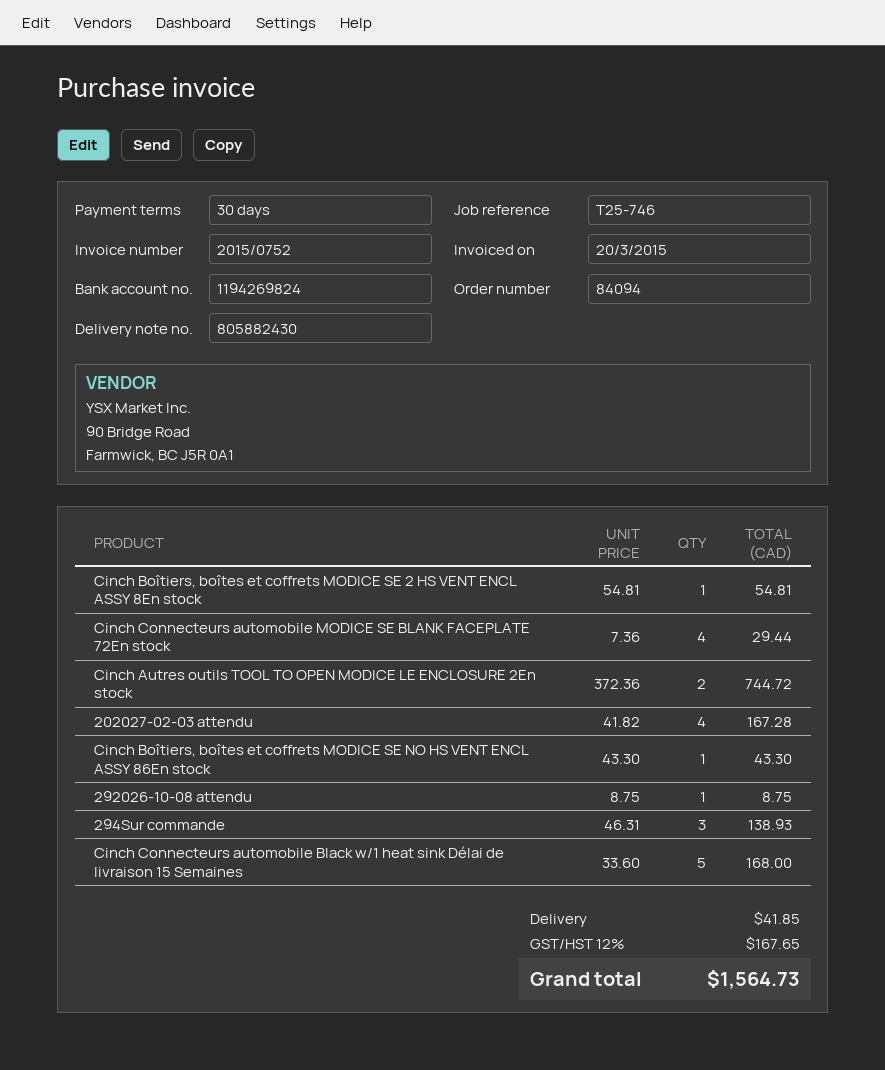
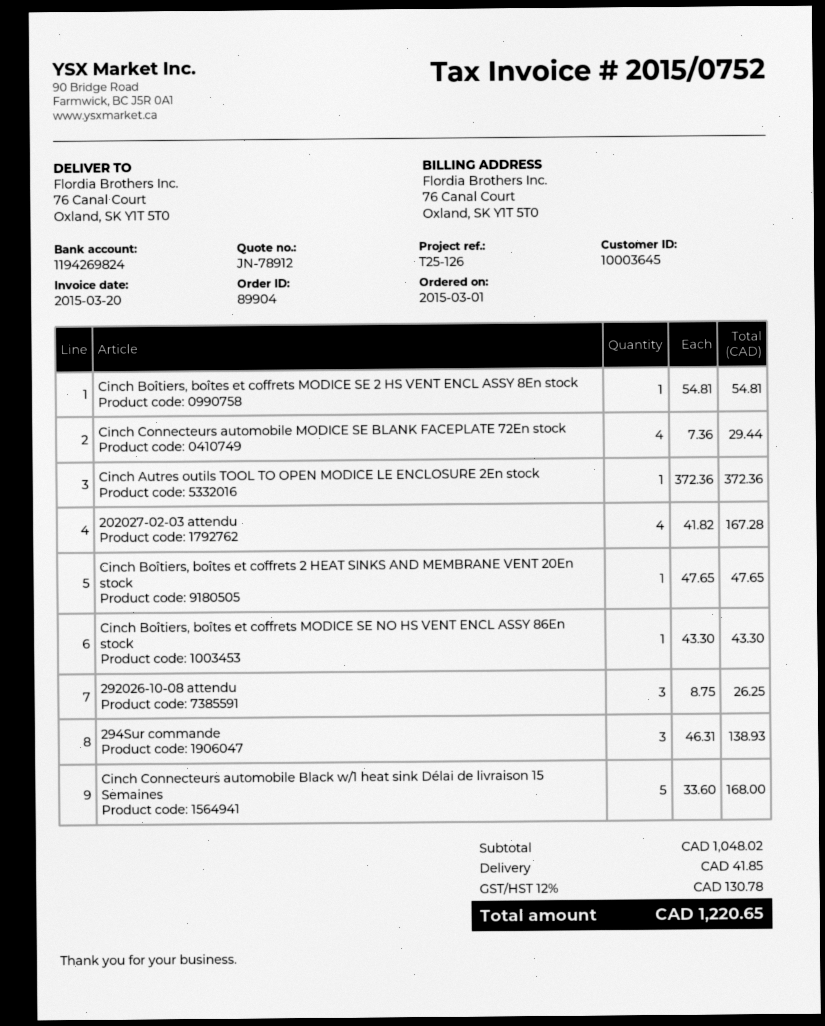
order number: 84094 -> 89904
reference: T25-746 -> T25-126
Cinch Autres outils TOOL TO OPEN MODICE LE ENCLOSURE 2En stock: 2 x 372.36 = 744.72 -> 1 x 372.36 = 372.36
292026-10-08 attendu: 1 x 8.75 = 8.75 -> 3 x 8.75 = 26.25
Cinch Boîtiers, boîtes et coffrets 2 HEAT SINKS AND MEMBRANE VENT 20En stock: none -> 1 x 47.65 = 47.65
tax: 12% = 167.65 -> 12% = 130.78
total: 1564.73 -> 1220.65

